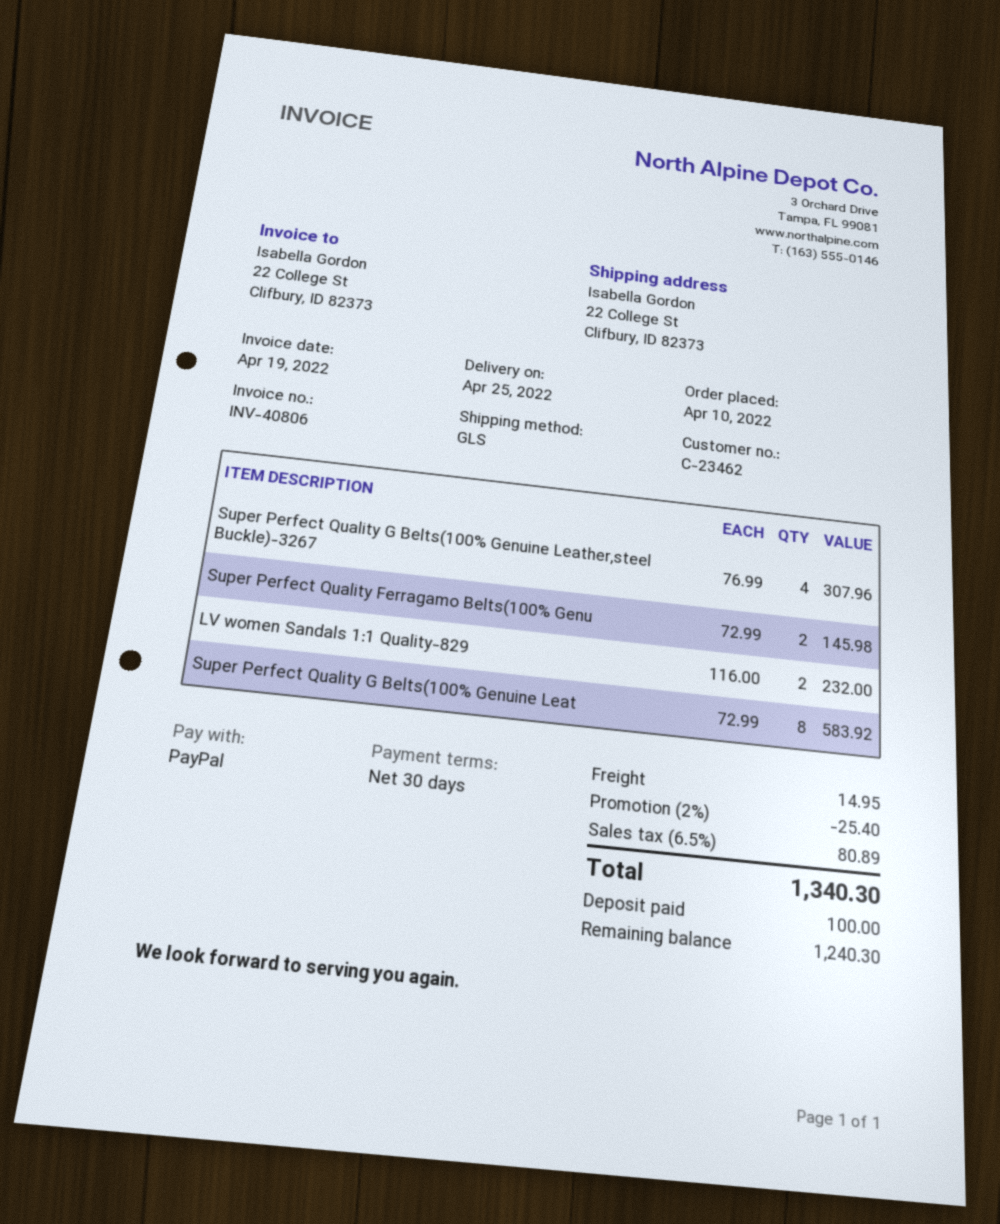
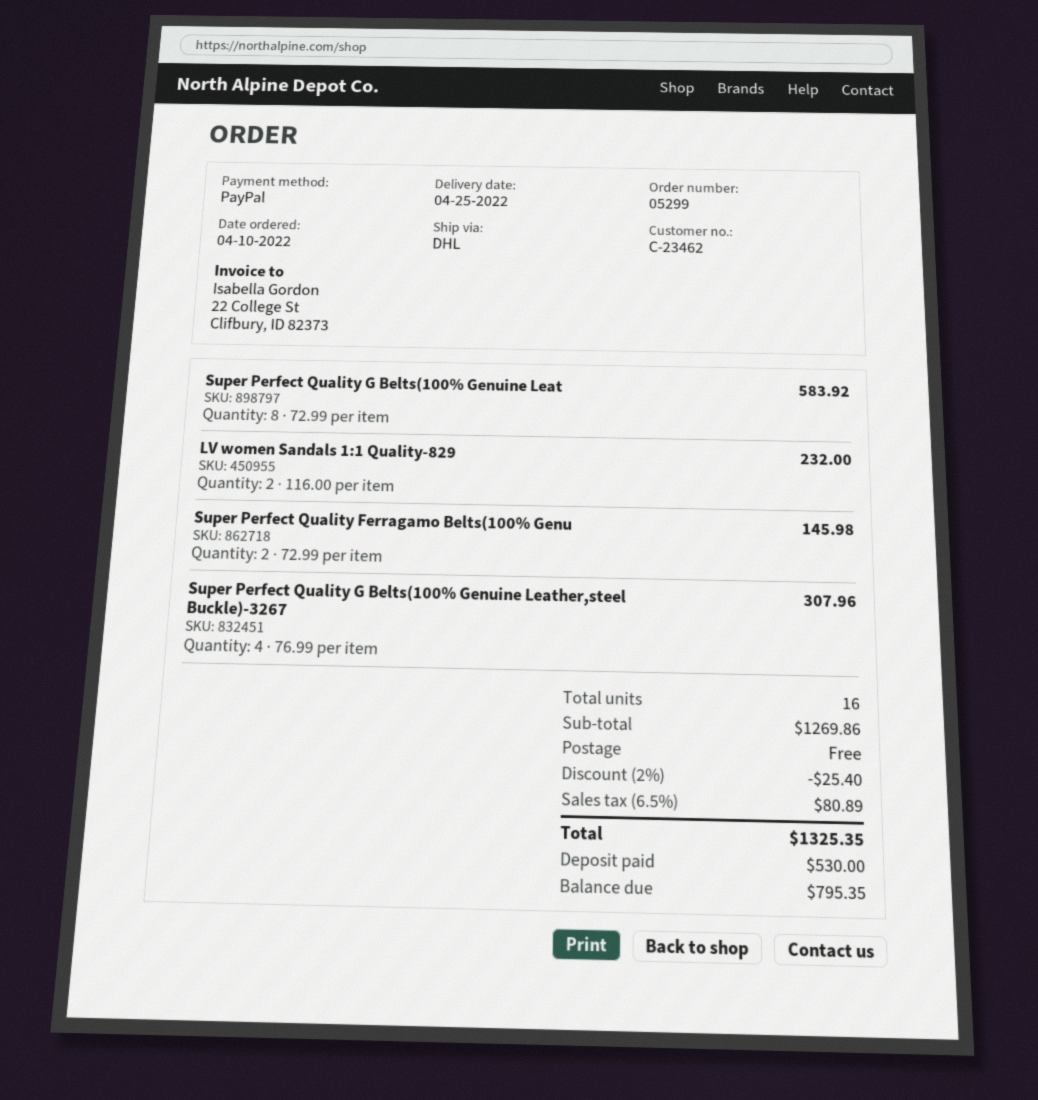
shipping method: GLS -> DHL
shipping: 14.95 -> 0.00
total: 1340.30 -> 1325.35
deposit: 100.00 -> 530.00
balance: 1240.30 -> 795.35

